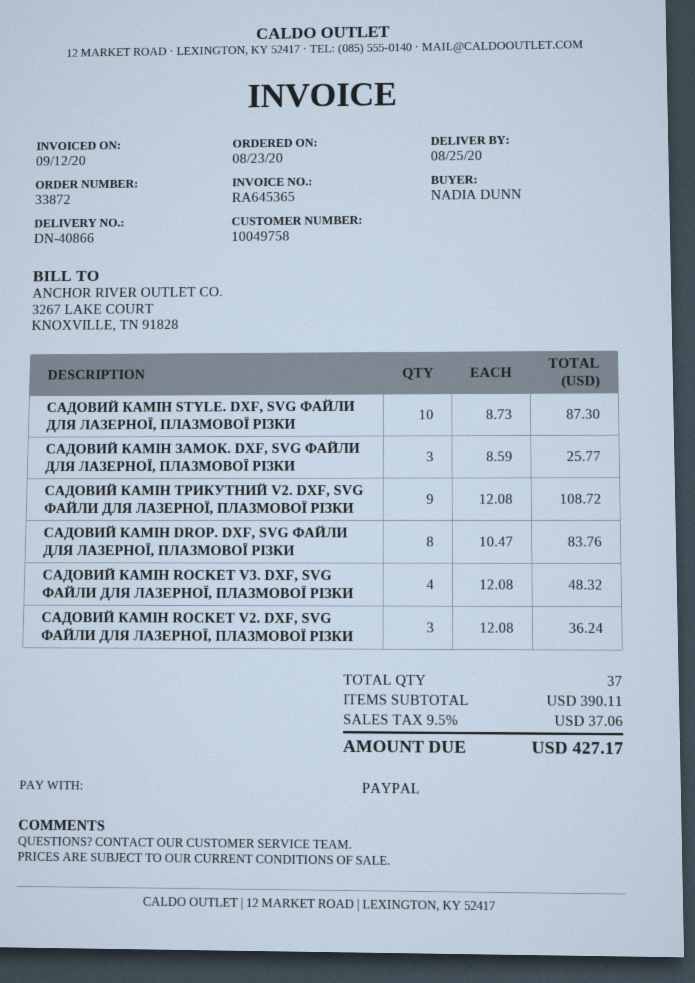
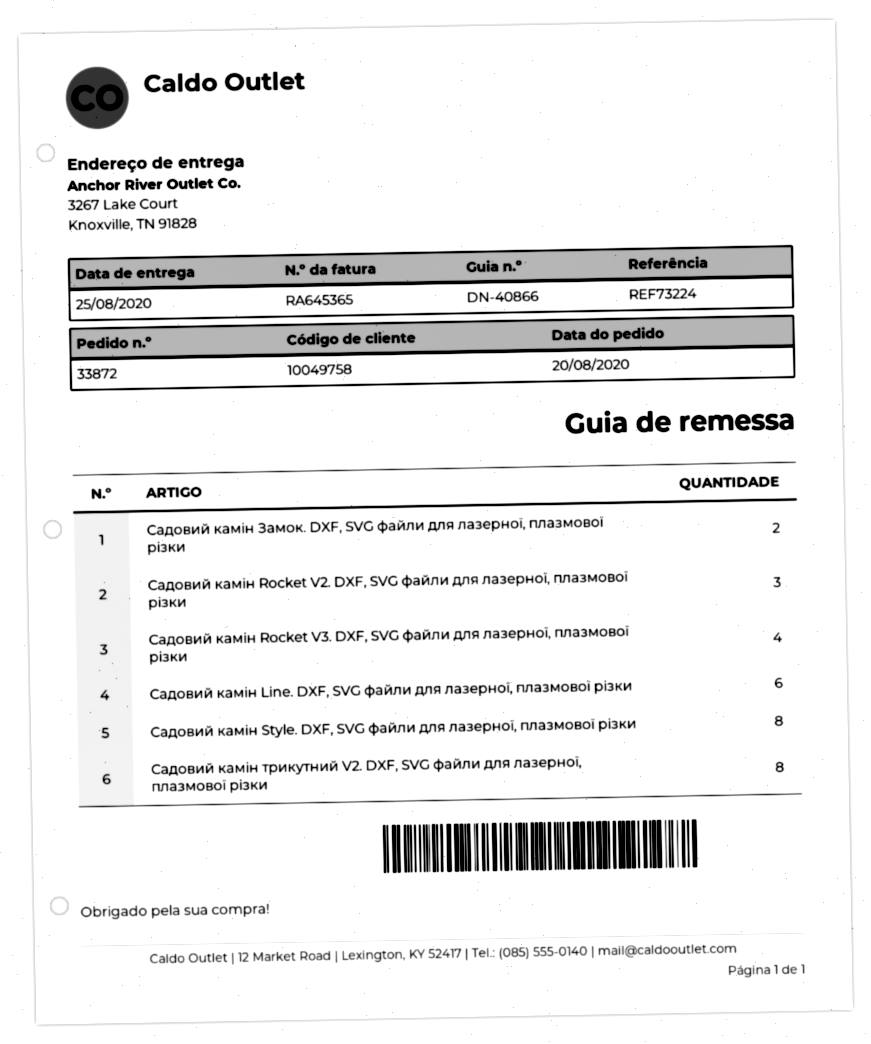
order date: 2020-08-23 -> 2020-08-20
САДОВИЙ КАМІН STYLE. DXF, SVG ФАЙЛИ ДЛЯ ЛАЗЕРНОЇ, ПЛАЗМОВОЇ РІЗКИ: 10 -> 8
САДОВИЙ КАМІН ЗАМОК. DXF, SVG ФАЙЛИ ДЛЯ ЛАЗЕРНОЇ, ПЛАЗМОВОЇ РІЗКИ: 3 -> 2
САДОВИЙ КАМІН ТРИКУТНИЙ V2. DXF, SVG ФАЙЛИ ДЛЯ ЛАЗЕРНОЇ, ПЛАЗМОВОЇ РІЗКИ: 9 -> 8
САДОВИЙ КАМІН DROP. DXF, SVG ФАЙЛИ ДЛЯ ЛАЗЕРНОЇ, ПЛАЗМОВОЇ РІЗКИ: 8 -> none
Садовий камін Line. DXF, SVG файли для лазерної, плазмової різки: none -> 6

